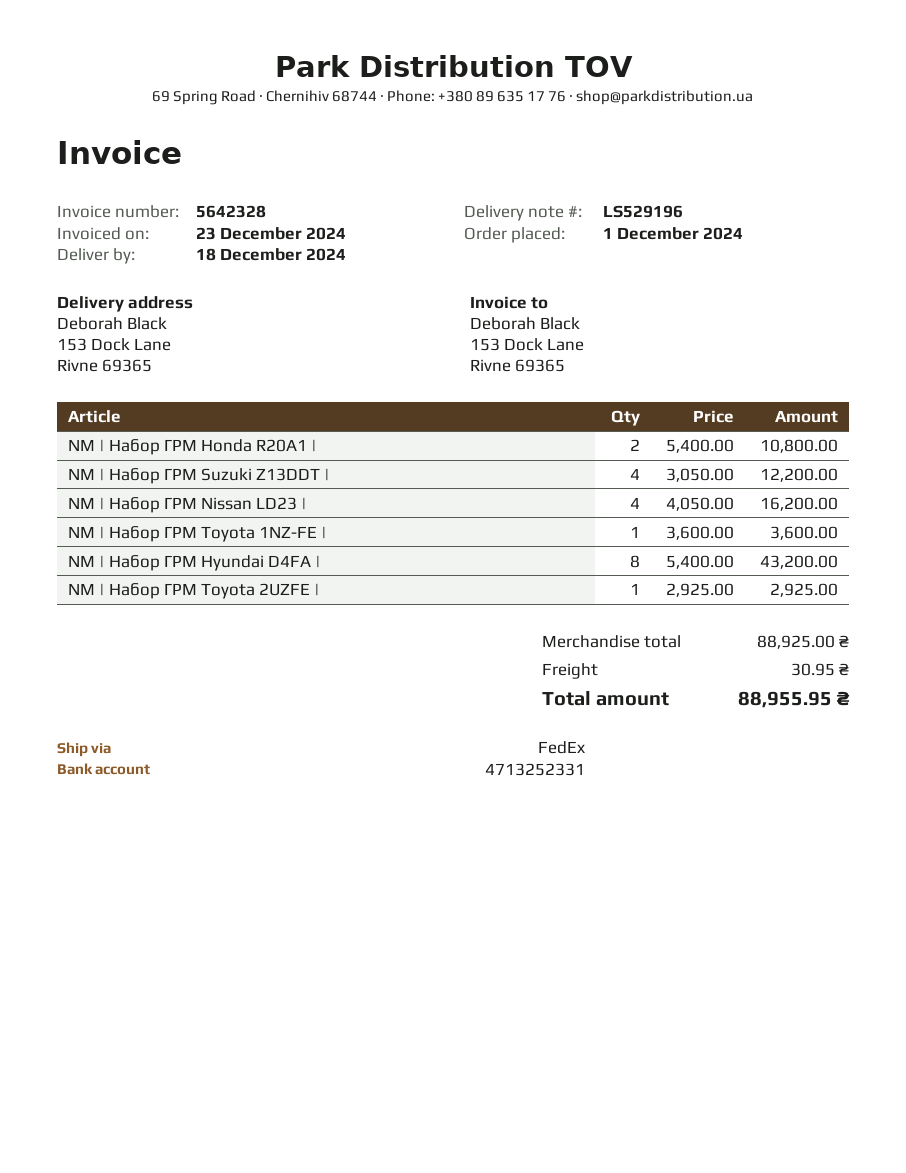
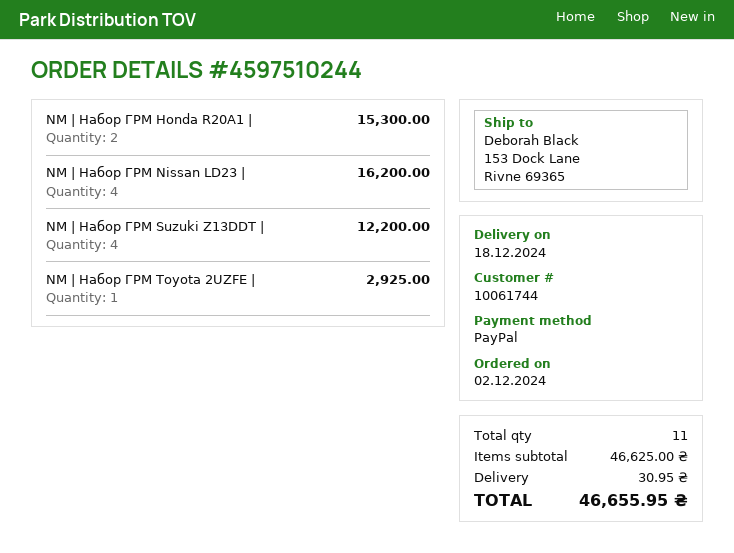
order date: 2024-12-01 -> 2024-12-02
NM | Набор ГРМ Honda R20A1 |: 2 for 10800.00 -> 2 for 15300.00
NM | Набор ГРМ Toyota 1NZ-FE |: 1 for 3600.00 -> none
NM | Набор ГРМ Hyundai D4FA |: 8 for 43200.00 -> none
subtotal: 88925.00 -> 46625.00
total: 88955.95 -> 46655.95

